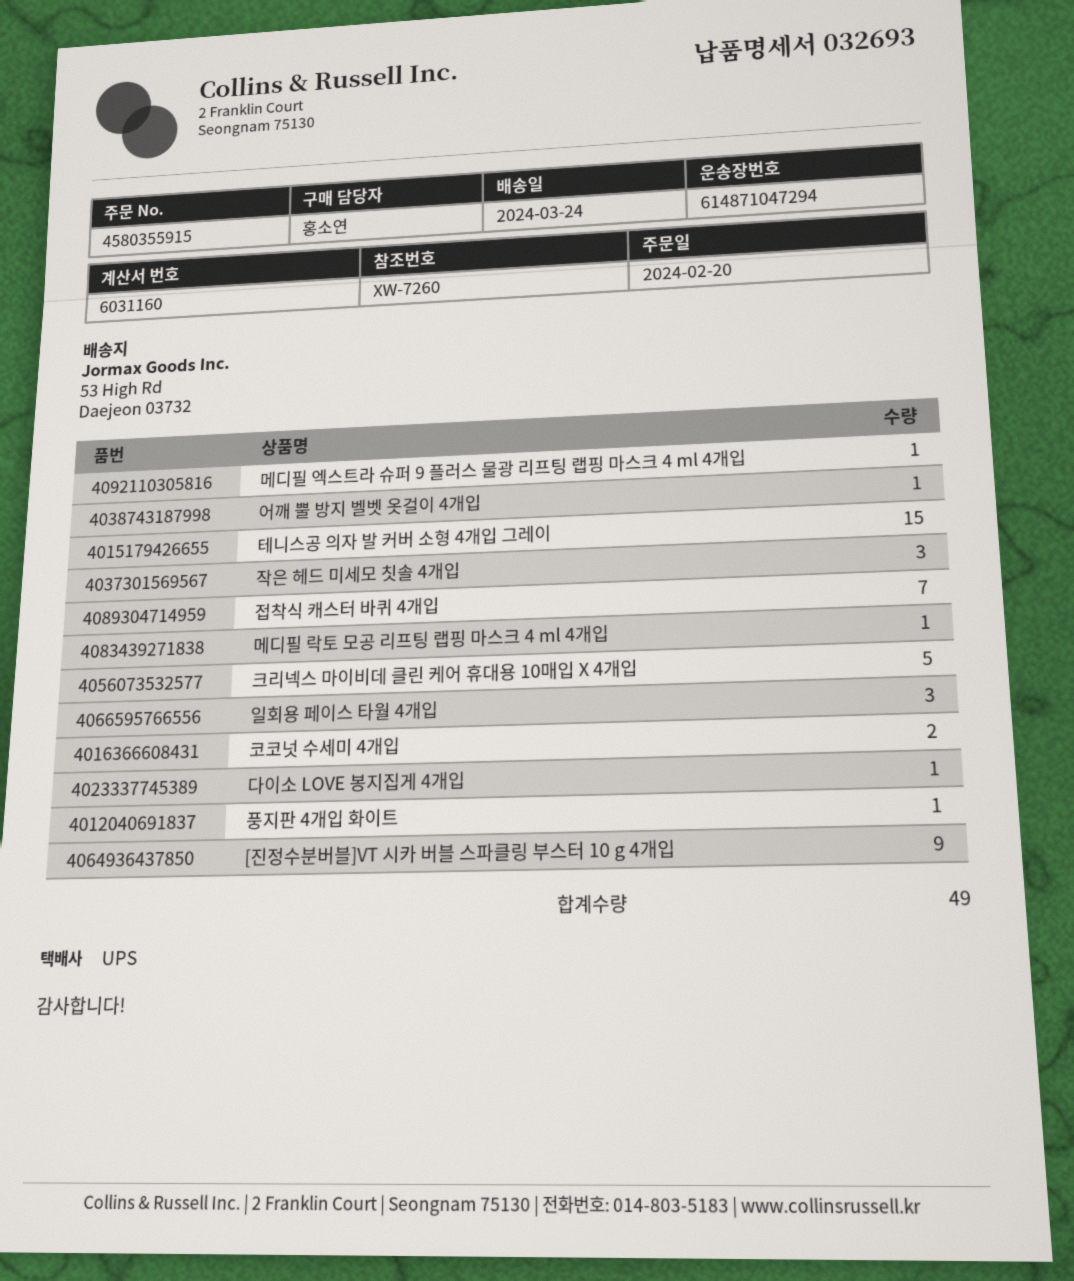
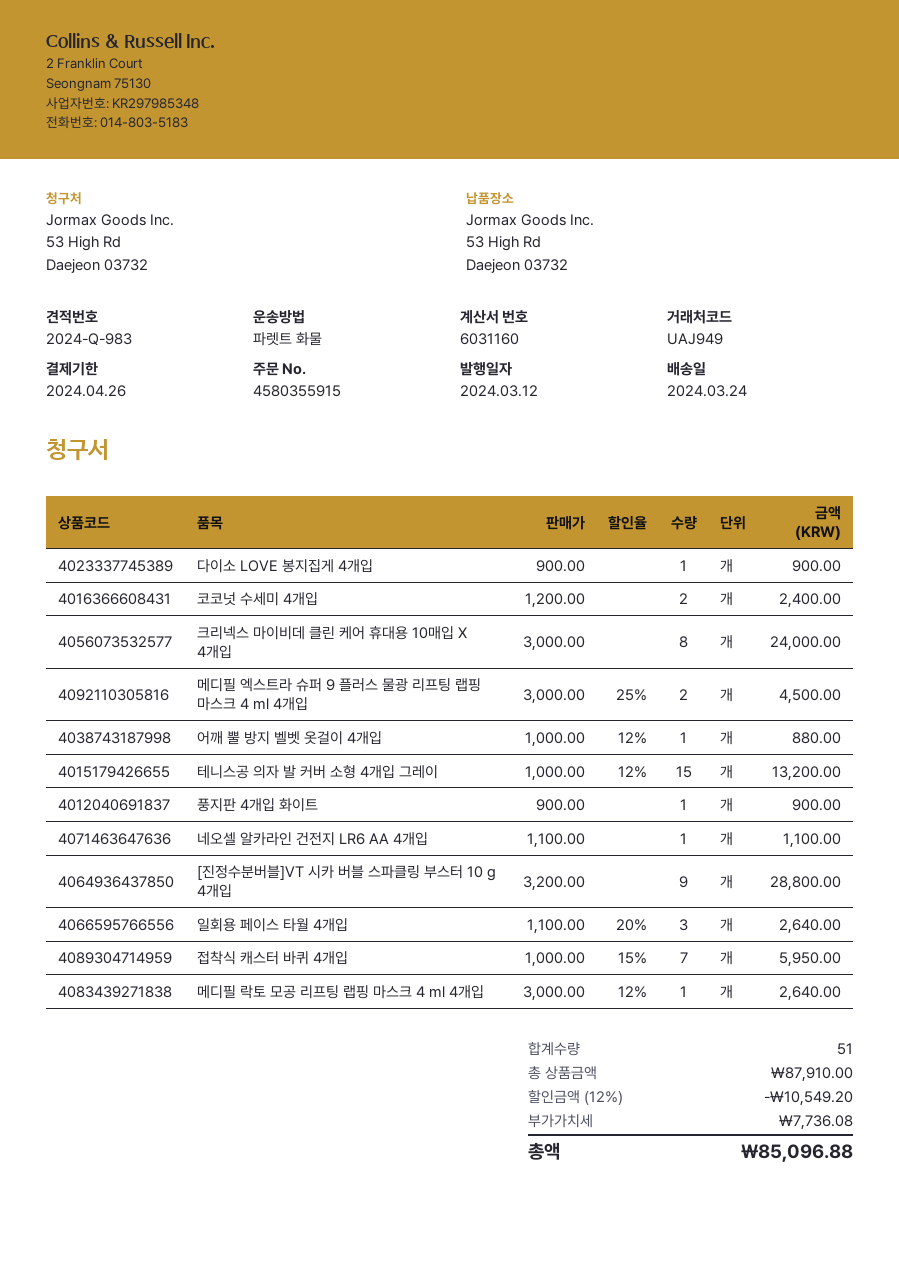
shipping method: UPS -> pallet freight
메디필 엑스트라 슈퍼 9 플러스 물광 리프팅 랩핑 마스크 4 ml 4개입: 1 -> 2
작은 헤드 미세모 칫솔 4개입: 3 -> none
크리넥스 마이비데 클린 케어 휴대용 10매입 X 4개입: 5 -> 8
네오셀 알카라인 건전지 LR6 AA 4개입: none -> 1
total quantity: 49 -> 51

